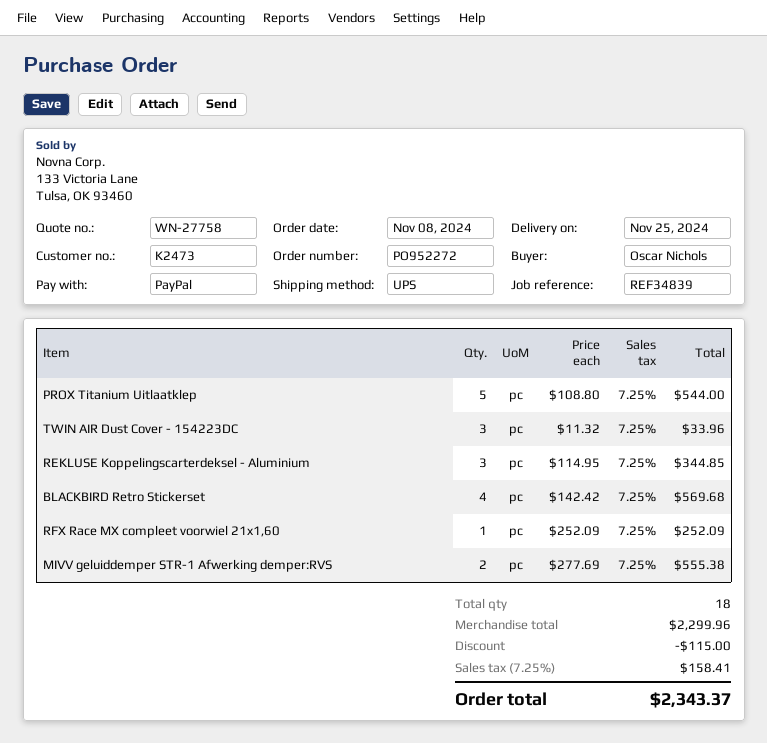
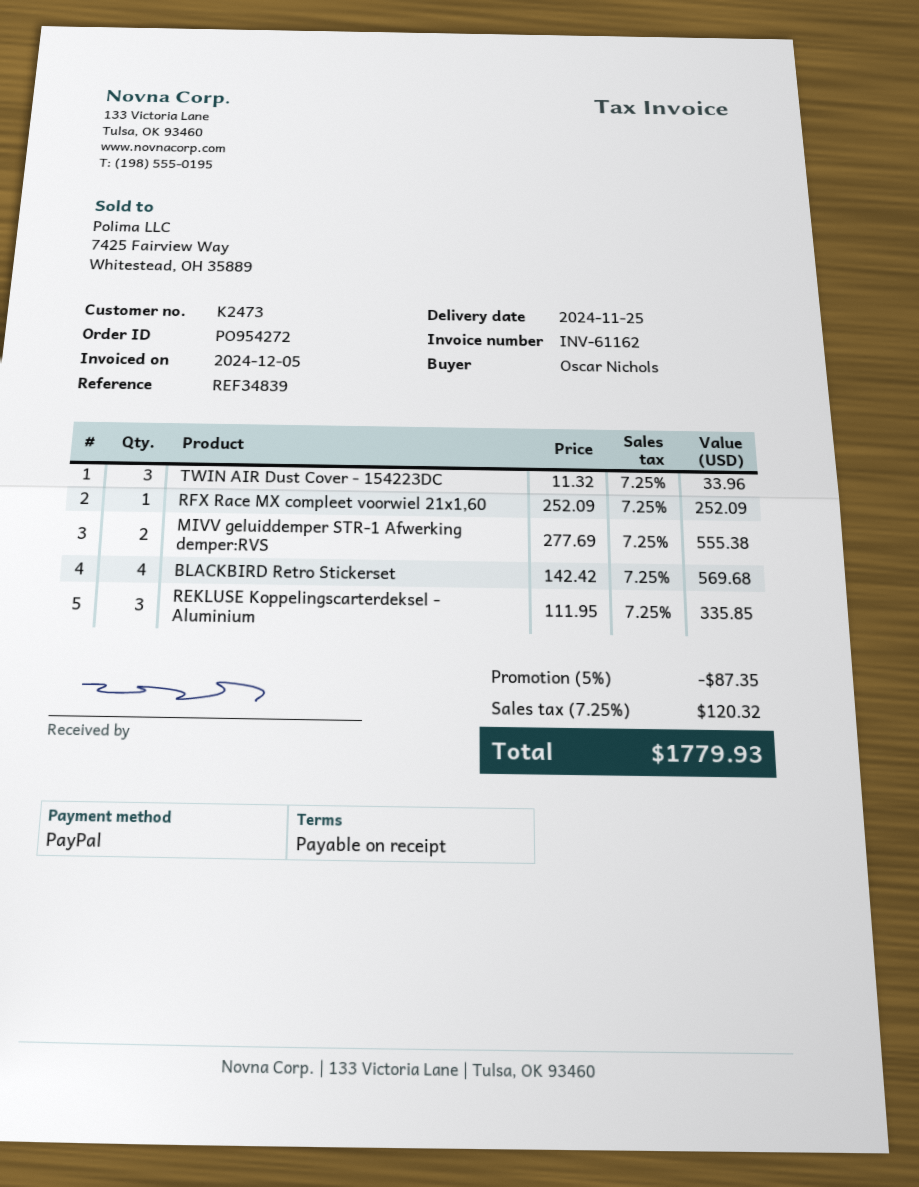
order number: PO952272 -> PO954272
PROX Titanium Uitlaatklep: 5 x 108.80 = 544.00 -> none
REKLUSE Koppelingscarterdeksel - Aluminium: 3 x 114.95 = 344.85 -> 3 x 111.95 = 335.85
discount: 115.00 -> 87.35
tax: 7.25% = 158.41 -> 7.25% = 120.32
total: 2343.37 -> 1779.93

